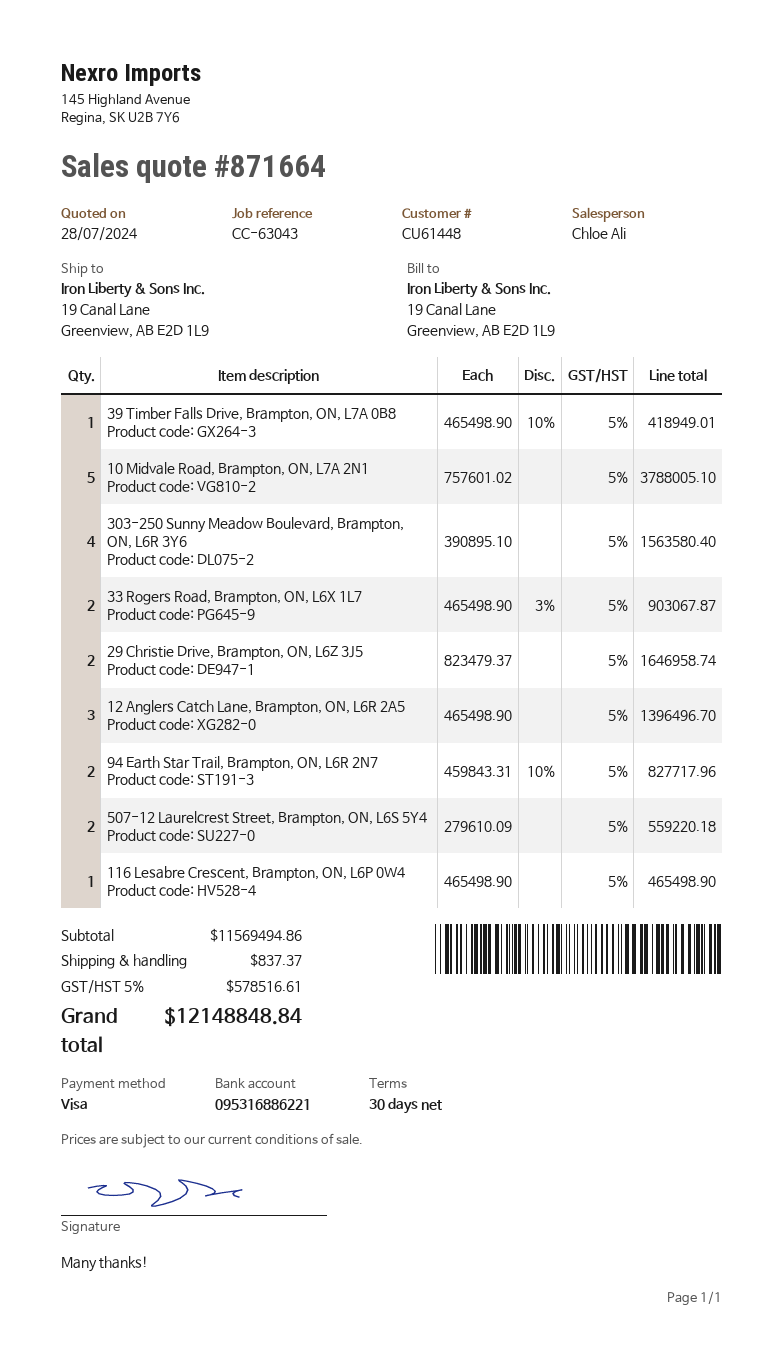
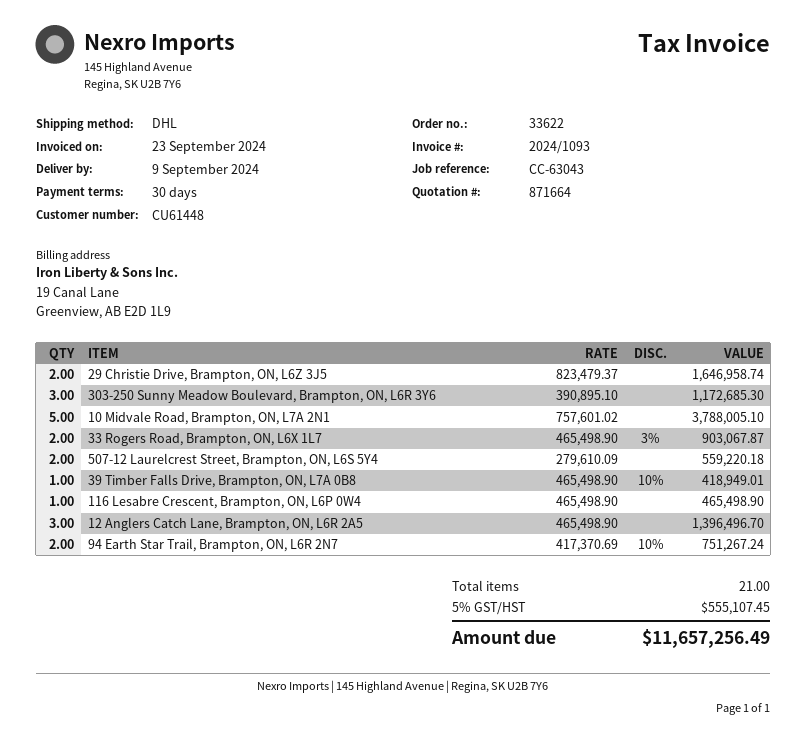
303-250 Sunny Meadow Boulevard, Brampton, ON, L6R 3Y6: 4 x 390895.10 = 1563580.40 -> 3 x 390895.10 = 1172685.30
94 Earth Star Trail, Brampton, ON, L6R 2N7: 2 x 459843.31 - 10% = 827717.96 -> 2 x 417370.69 - 10% = 751267.24
shipping: 837.37 -> none
tax: 5% = 578516.61 -> 5% = 555107.45
total: 12148848.84 -> 11657256.49

